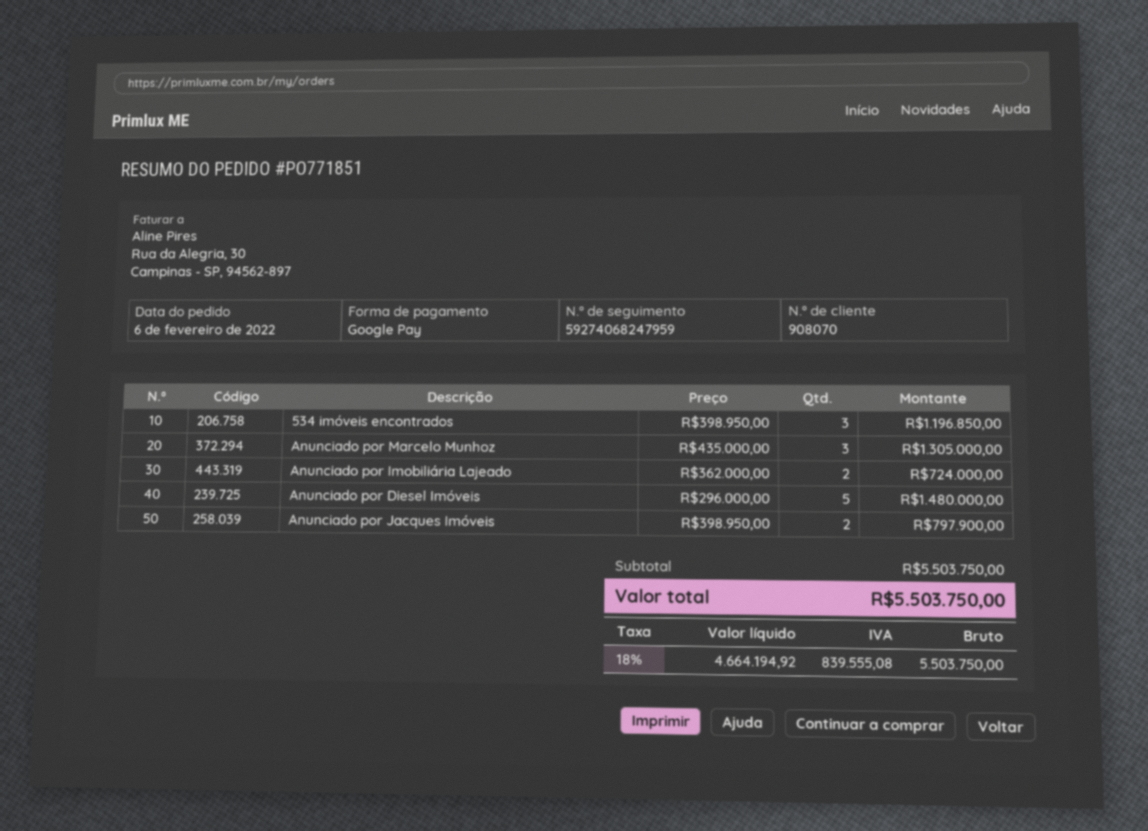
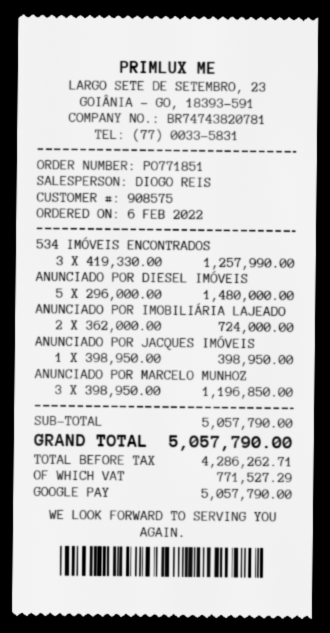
customer number: 908070 -> 908575
534 imóveis encontrados: 3 x 398950.00 = 1196850.00 -> 3 x 419330.00 = 1257990.00
Anunciado por Marcelo Munhoz: 3 x 435000.00 = 1305000.00 -> 3 x 398950.00 = 1196850.00
Anunciado por Jacques Imóveis: 2 x 398950.00 = 797900.00 -> 1 x 398950.00 = 398950.00
subtotal: 5503750.00 -> 5057790.00
net: 4664194.92 -> 4286262.71
tax: 839555.08 -> 771527.29
total: 5503750.00 -> 5057790.00

